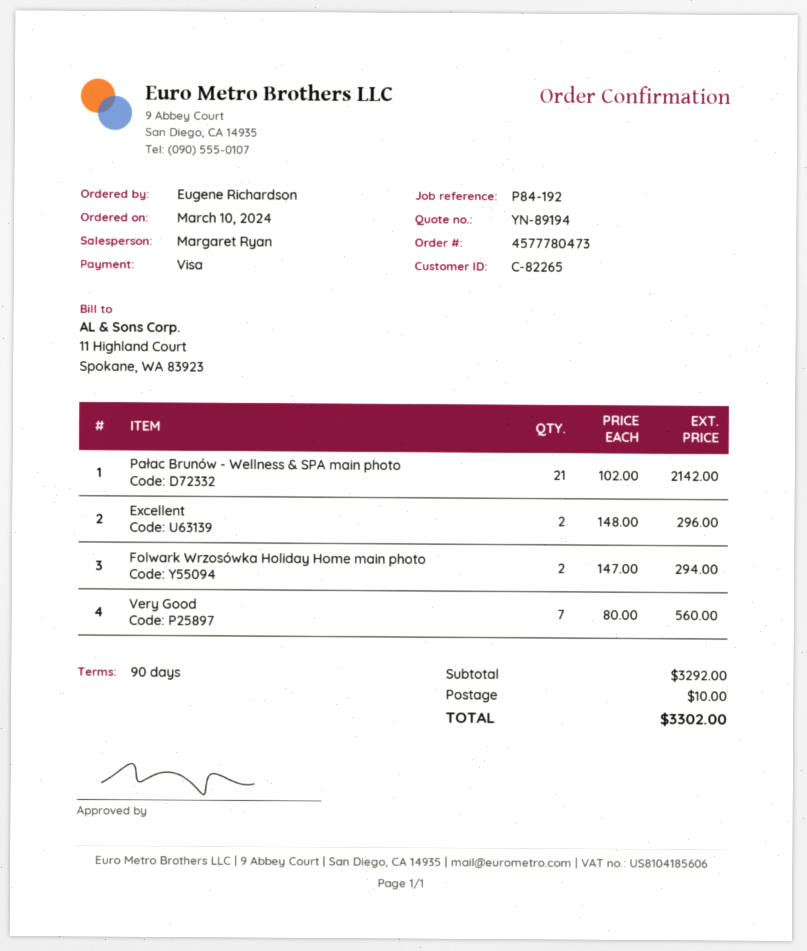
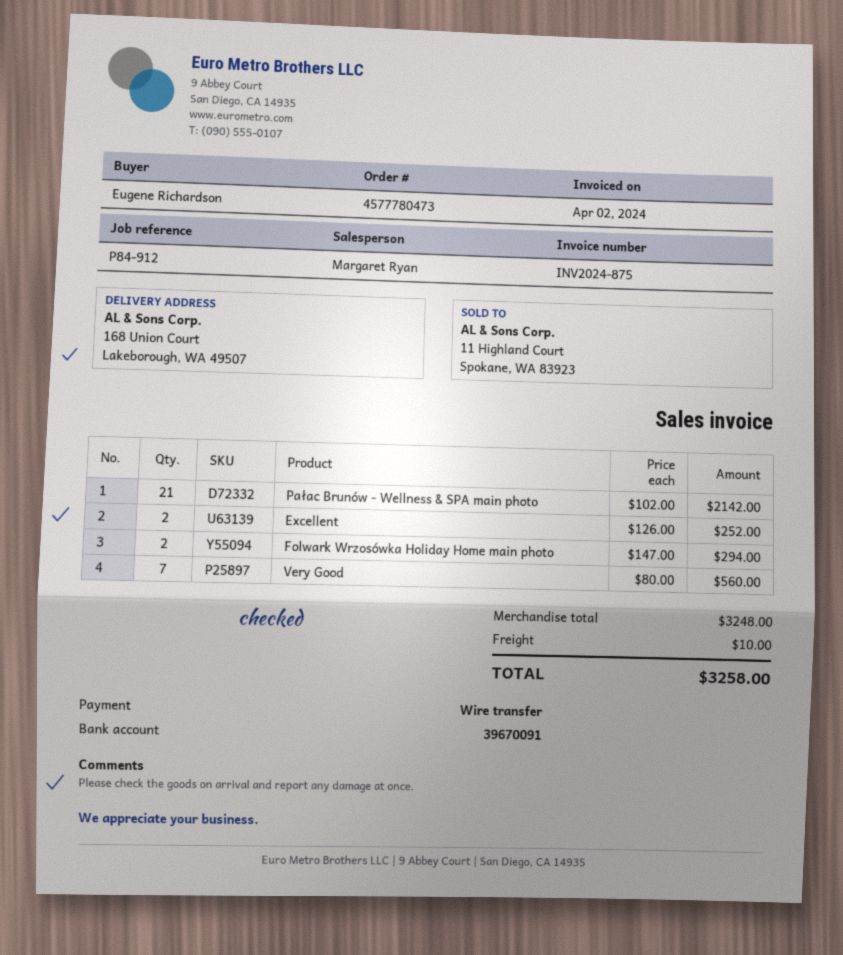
reference: P84-192 -> P84-912
payment method: Visa -> bank transfer
Excellent: 2 x 148.00 = 296.00 -> 2 x 126.00 = 252.00
subtotal: 3292.00 -> 3248.00
total: 3302.00 -> 3258.00

